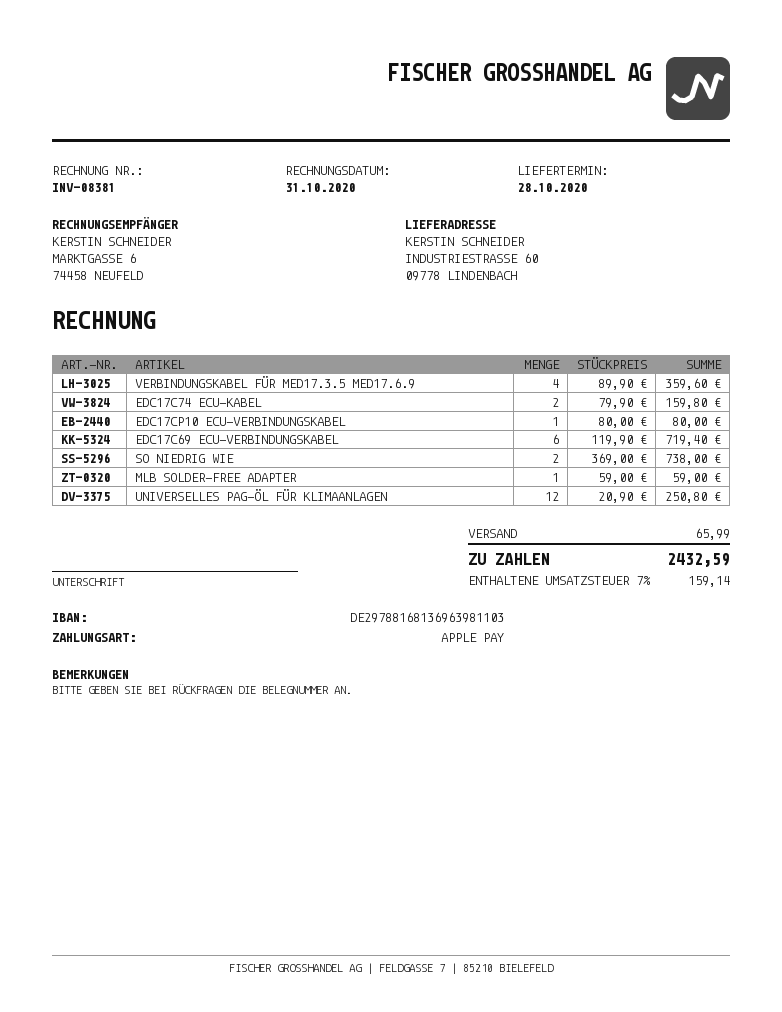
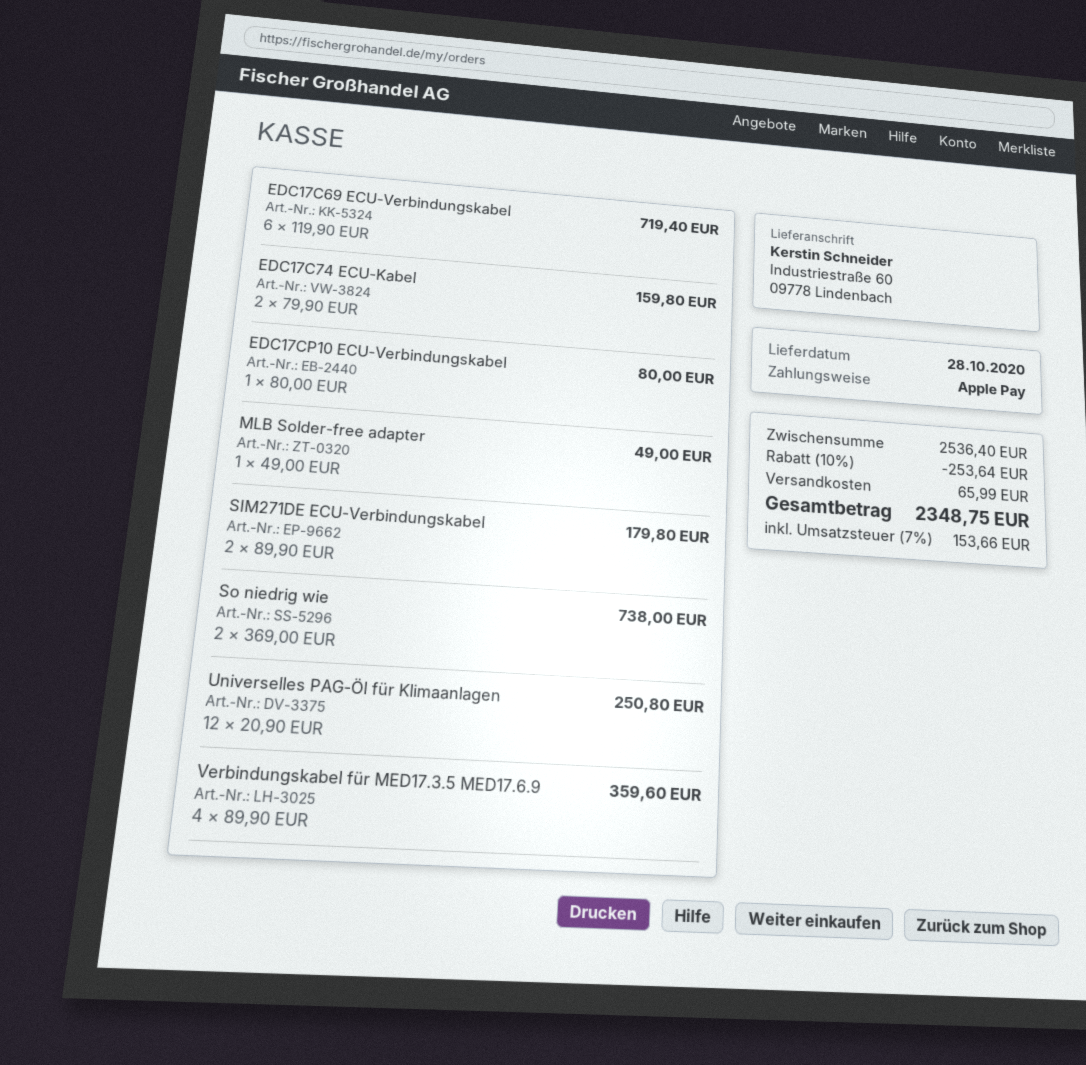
MLB SOLDER-FREE ADAPTER: 1 x 59.00 = 59.00 -> 1 x 49.00 = 49.00
SIM271DE ECU-Verbindungskabel: none -> 2 x 89.90 = 179.80
discount: none -> 10% = 253.64
tax: 7% = 159.14 -> 7% = 153.66
total: 2432.59 -> 2348.75

